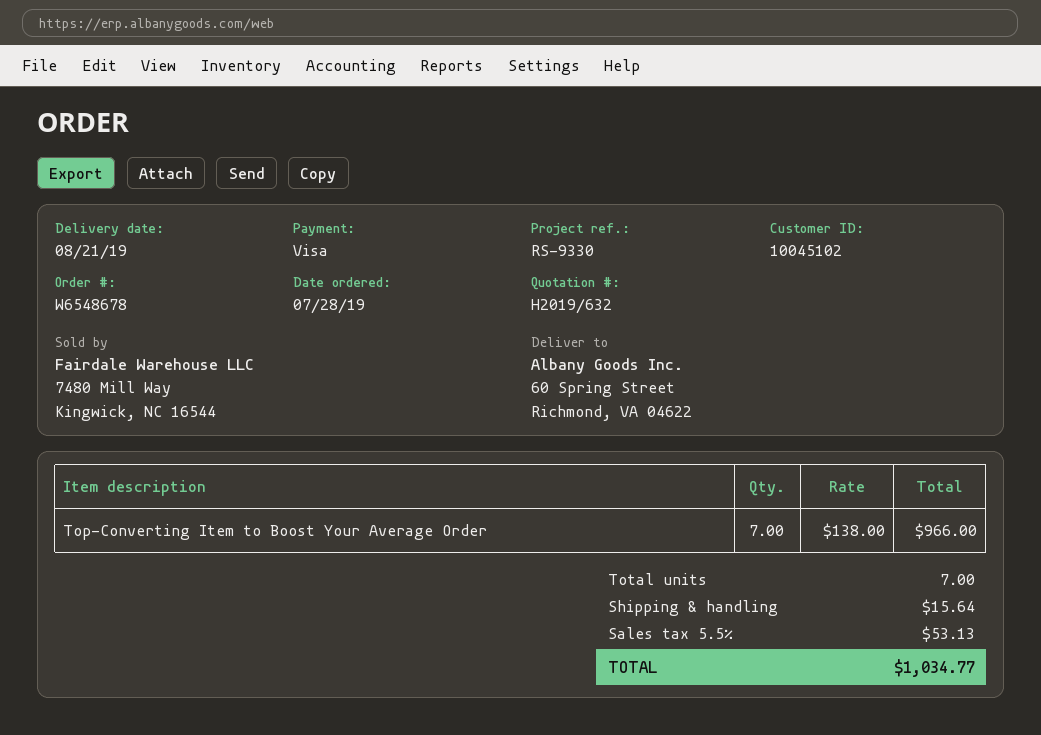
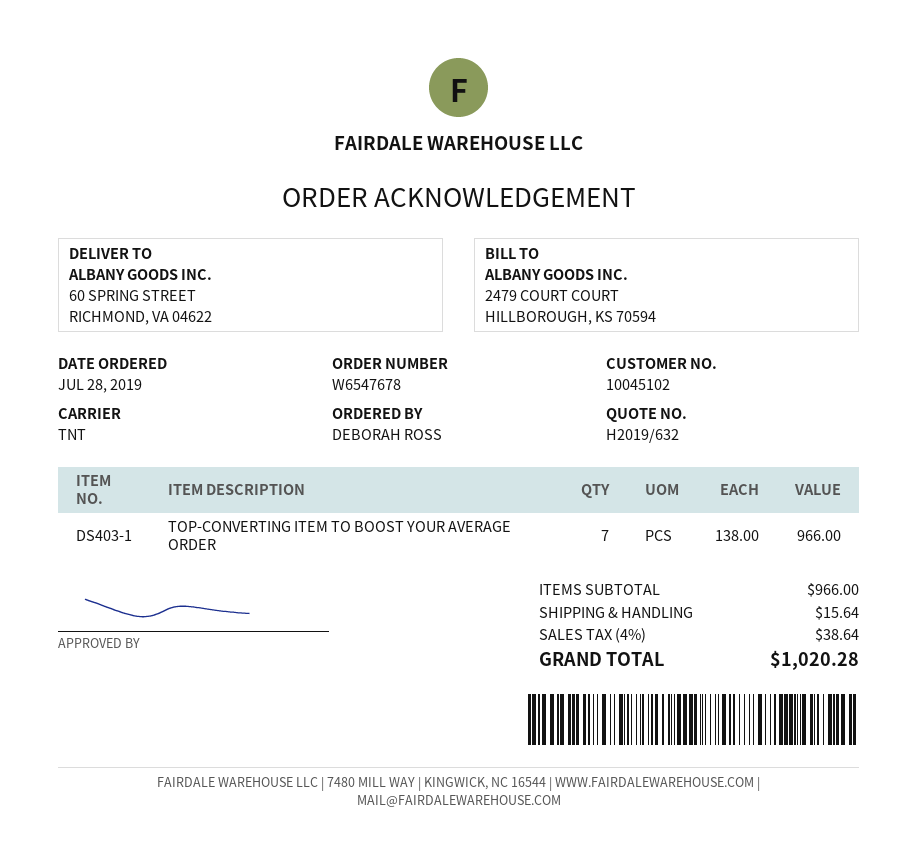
order number: W6548678 -> W6547678
tax: 5.5% = 53.13 -> 4% = 38.64
total: 1034.77 -> 1020.28

